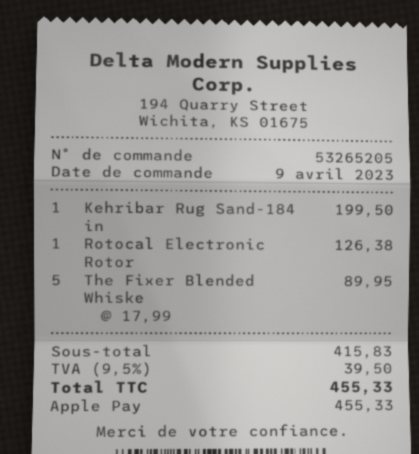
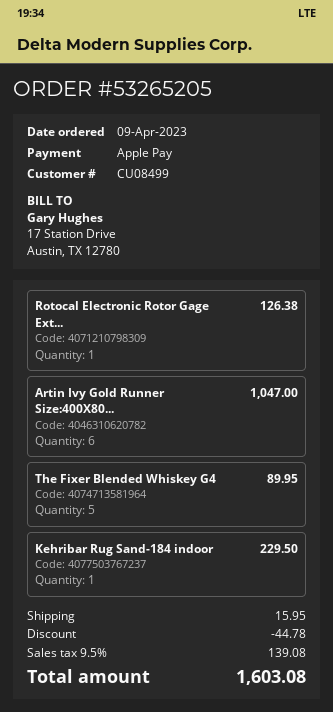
Kehribar Rug Sand-184 in: 1 for 199.50 -> 1 for 229.50
Artin Ivy Gold Runner Size:400X80...: none -> 6 for 1047.00
discount: none -> 44.78
shipping: none -> 15.95
tax: 9.5% = 39.50 -> 9.5% = 139.08
total: 455.33 -> 1603.08

